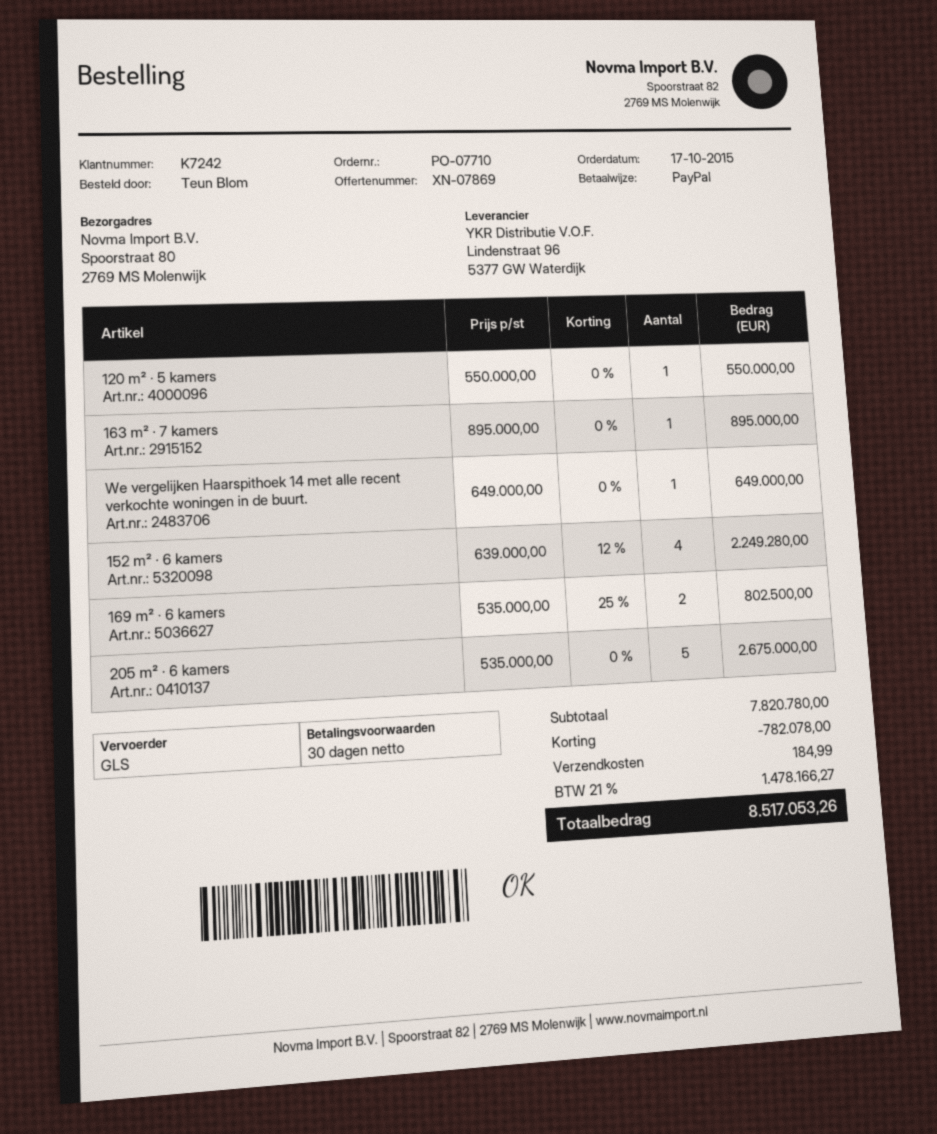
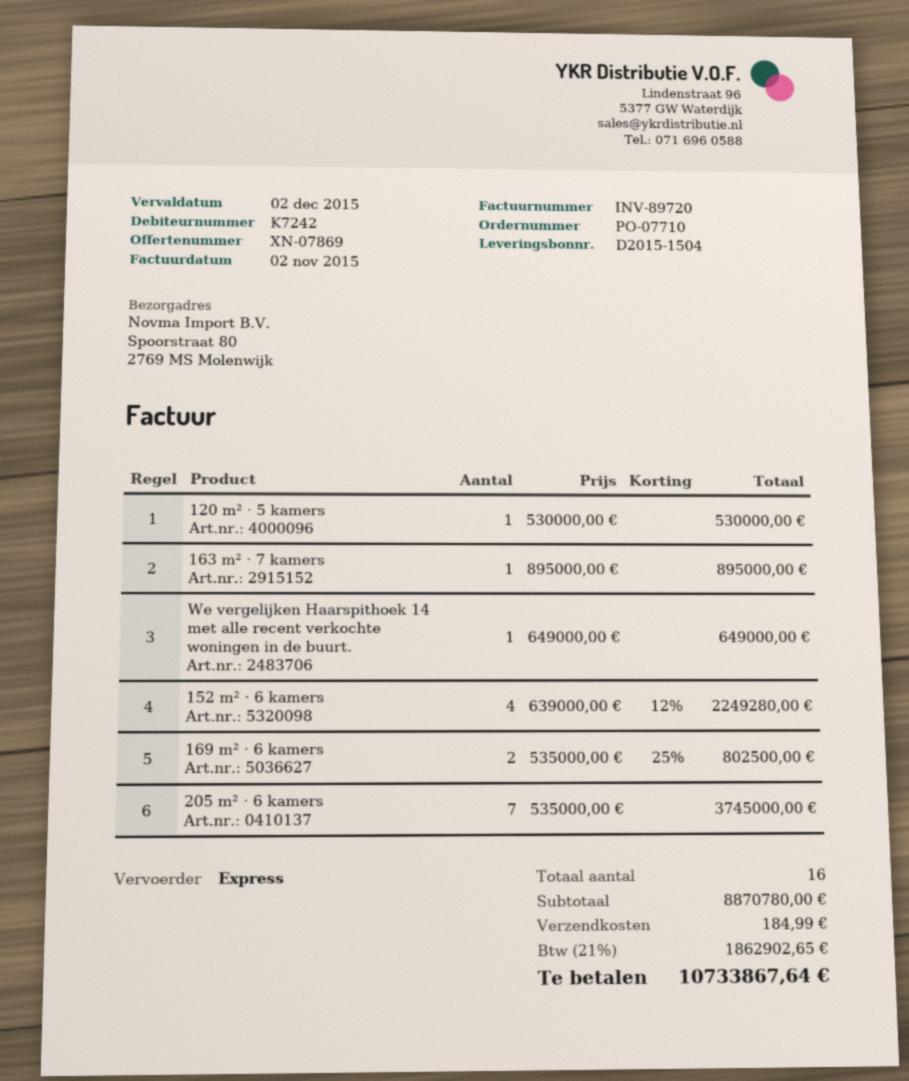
shipping method: GLS -> express
120 m² · 5 kamers: 1 x 550000.00 = 550000.00 -> 1 x 530000.00 = 530000.00
205 m² · 6 kamers: 5 x 535000.00 = 2675000.00 -> 7 x 535000.00 = 3745000.00
subtotal: 7820780.00 -> 8870780.00
discount: 782078.00 -> none
tax: 21% = 1478166.27 -> 21% = 1862902.65
total: 8517053.26 -> 10733867.64

